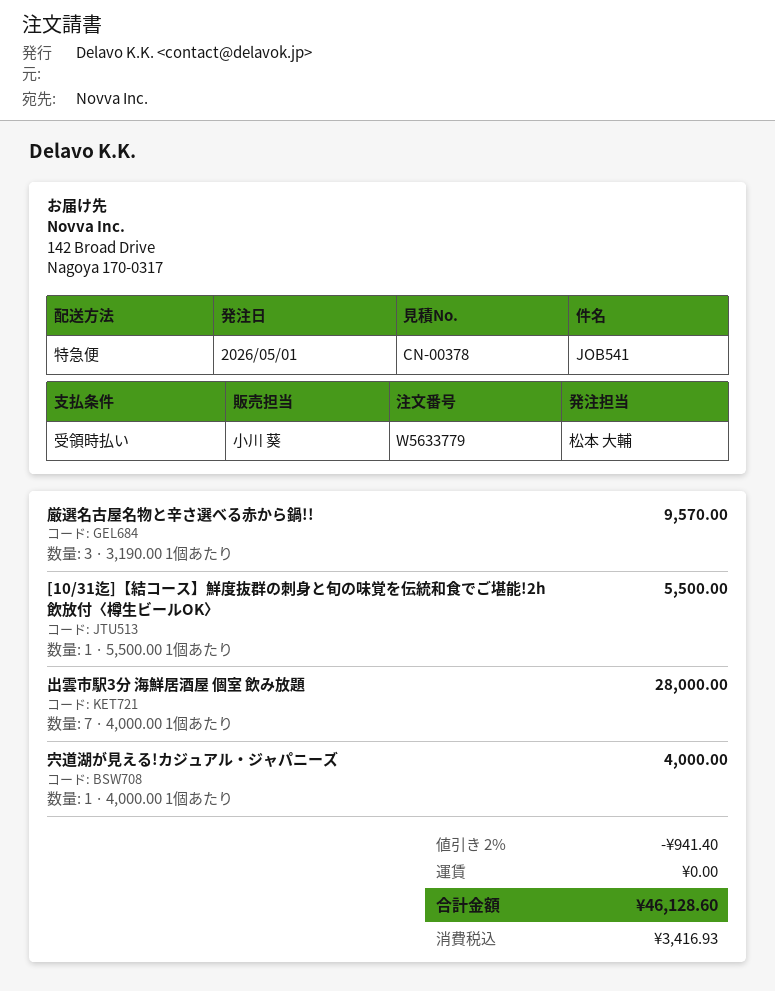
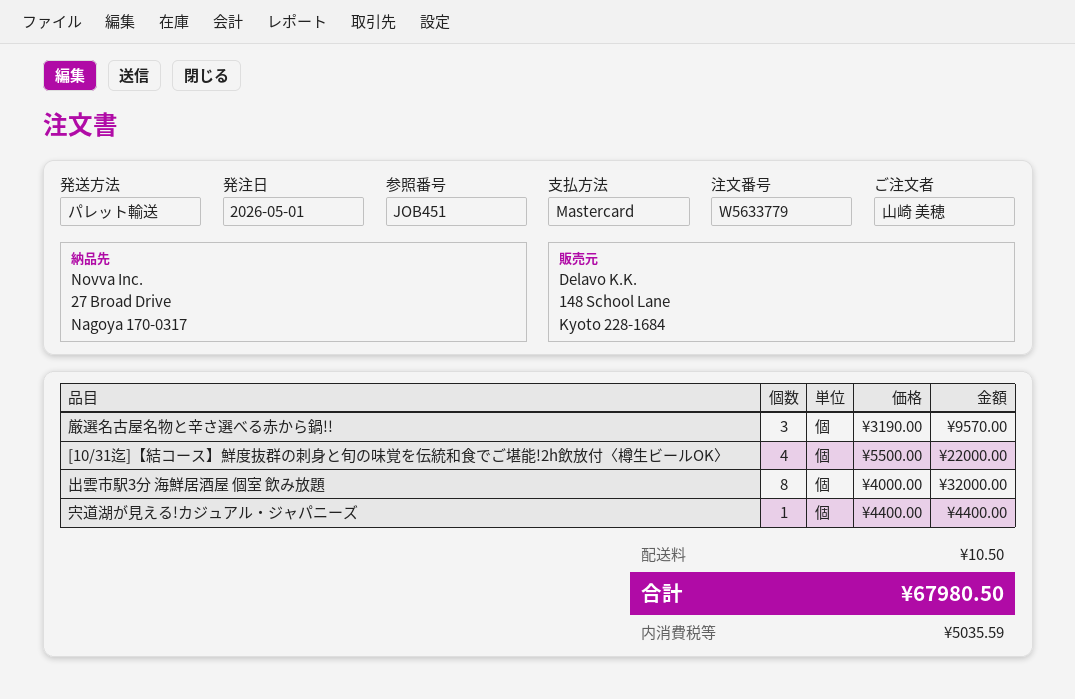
reference: JOB541 -> JOB451
ordered by: 松本 大輔 -> 山崎 美穂
shipping method: express -> pallet freight
ship to: 142 Broad Drive, Nagoya 170-0317 -> 27 Broad Drive, Nagoya 170-0317
[10/31迄]【結コース】鮮度抜群の刺身と旬の味覚を伝統和食でご堪能!2h飲放付〈樽生ビールOK〉: 1 x 5500.00 = 5500.00 -> 4 x 5500.00 = 22000.00
出雲市駅3分 海鮮居酒屋 個室 飲み放題: 7 x 4000.00 = 28000.00 -> 8 x 4000.00 = 32000.00
宍道湖が見える!カジュアル・ジャパニーズ: 1 x 4000.00 = 4000.00 -> 1 x 4400.00 = 4400.00
discount: 2% = 941.40 -> none
shipping: 0.00 -> 10.50
tax: 3416.93 -> 5035.59
total: 46128.60 -> 67980.50

